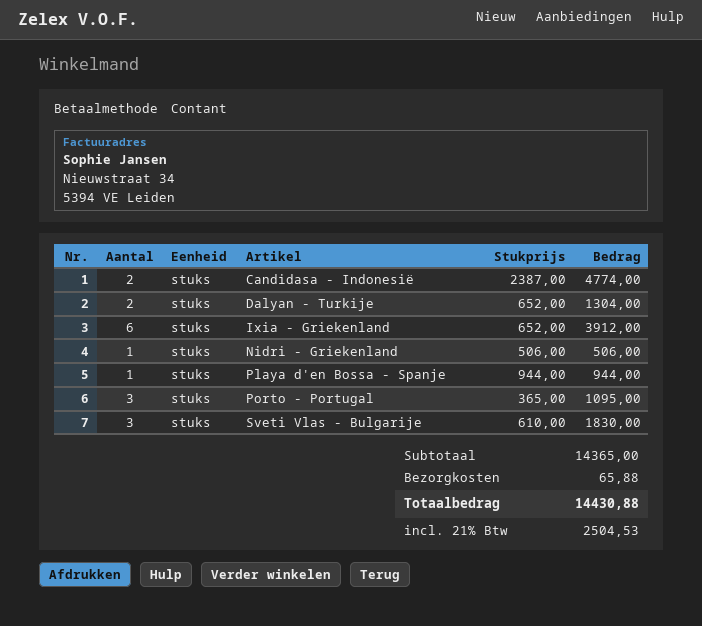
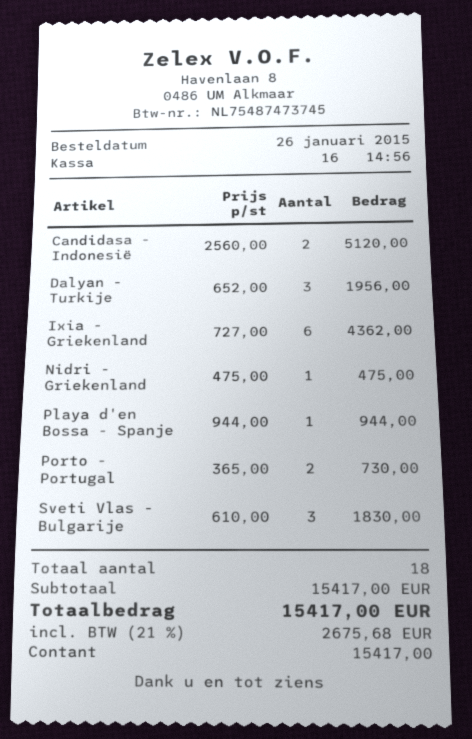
Candidasa - Indonesië: 2 x 2387.00 = 4774.00 -> 2 x 2560.00 = 5120.00
Dalyan - Turkije: 2 x 652.00 = 1304.00 -> 3 x 652.00 = 1956.00
Ixia - Griekenland: 6 x 652.00 = 3912.00 -> 6 x 727.00 = 4362.00
Nidri - Griekenland: 1 x 506.00 = 506.00 -> 1 x 475.00 = 475.00
Porto - Portugal: 3 x 365.00 = 1095.00 -> 2 x 365.00 = 730.00
subtotal: 14365.00 -> 15417.00
shipping: 65.88 -> none
tax: 21% = 2504.53 -> 21% = 2675.68
total: 14430.88 -> 15417.00

